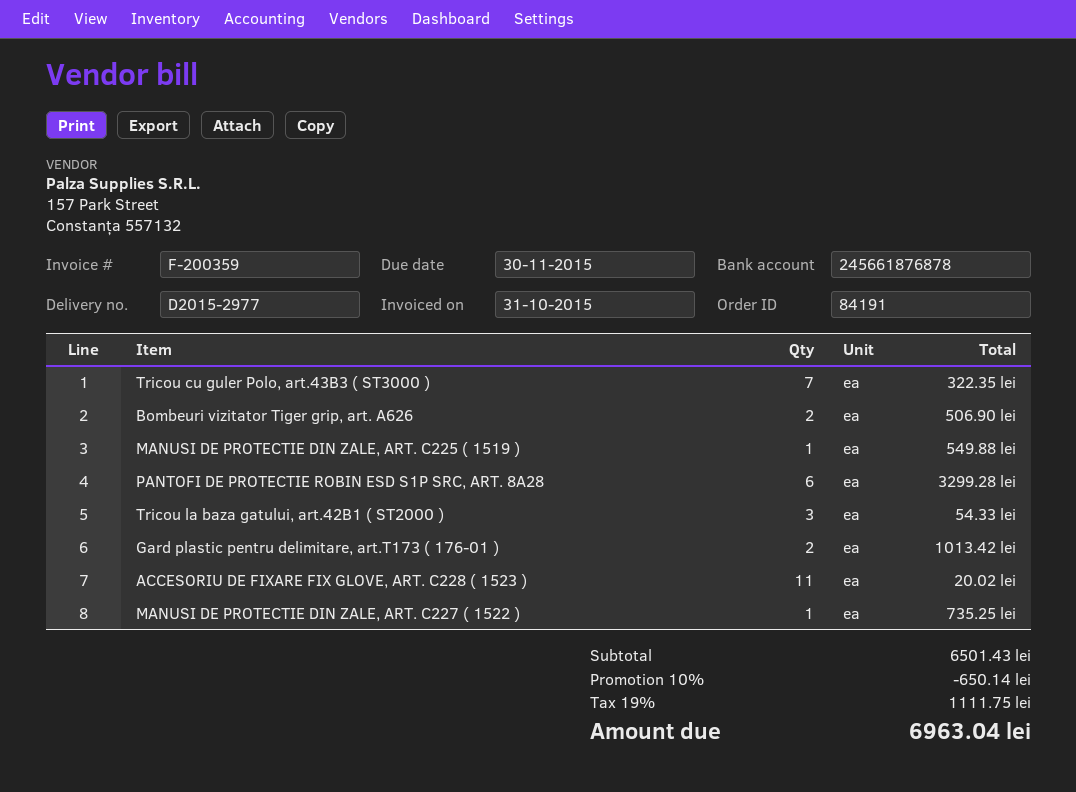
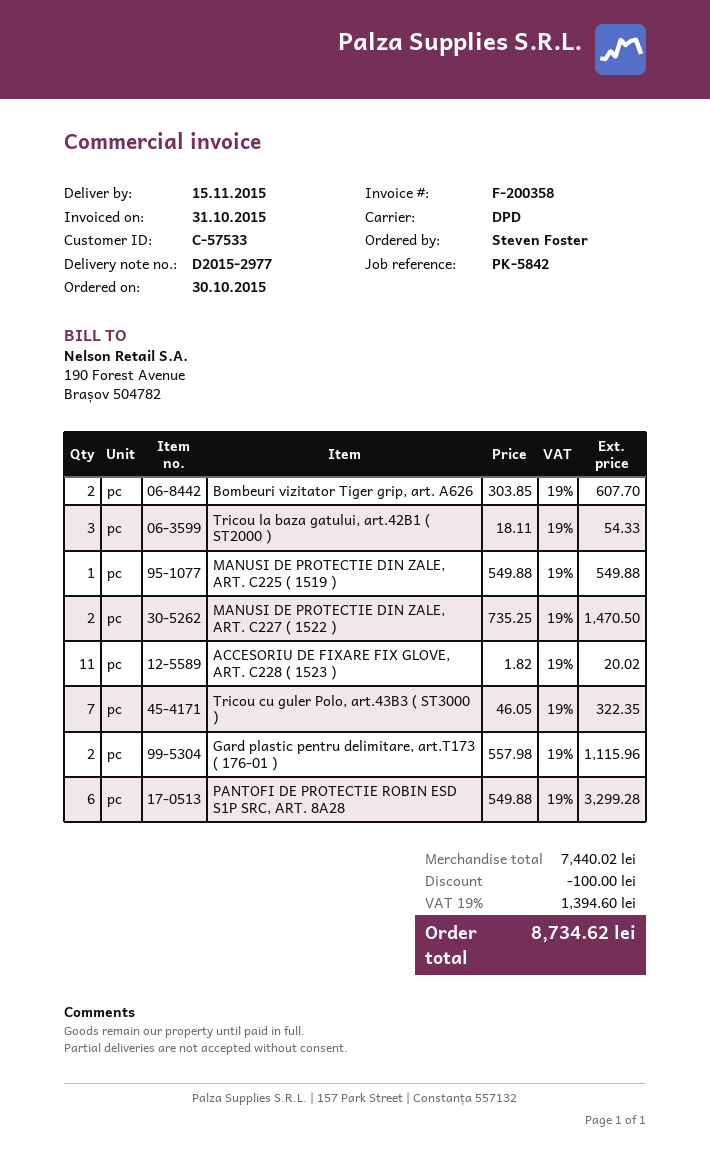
invoice number: F-200359 -> F-200358
Bombeuri vizitator Tiger grip, art. A626: 2 for 506.90 -> 2 for 607.70
Gard plastic pentru delimitare, art.T173 ( 176-01 ): 2 for 1013.42 -> 2 for 1115.96
MANUSI DE PROTECTIE DIN ZALE, ART. C227 ( 1522 ): 1 for 735.25 -> 2 for 1470.50
subtotal: 6501.43 -> 7440.02
discount: 650.14 -> 100.00
tax: 19% = 1111.75 -> 19% = 1394.60
total: 6963.04 -> 8734.62

